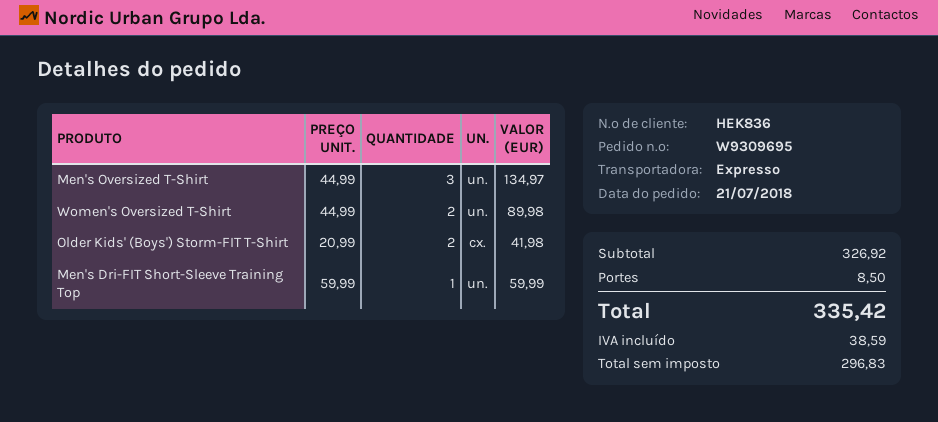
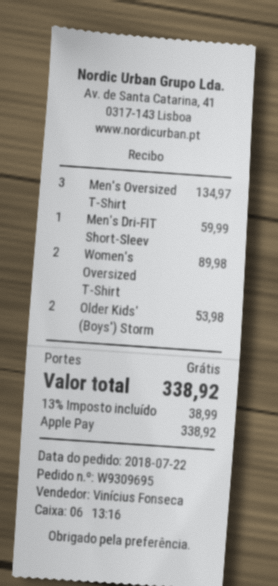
order date: 2018-07-21 -> 2018-07-22
Older Kids' (Boys') Storm-FIT T-Shirt: 2 for 41.98 -> 2 for 53.98
shipping: 8.50 -> 0.00
tax: 38.59 -> 38.99
total: 335.42 -> 338.92

